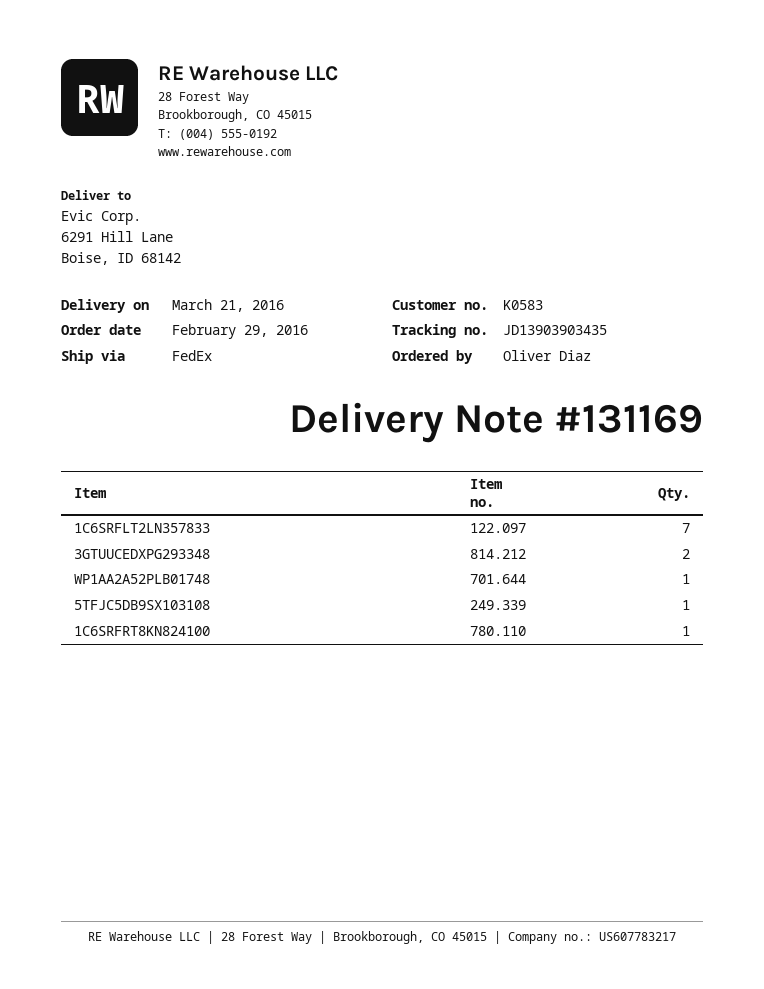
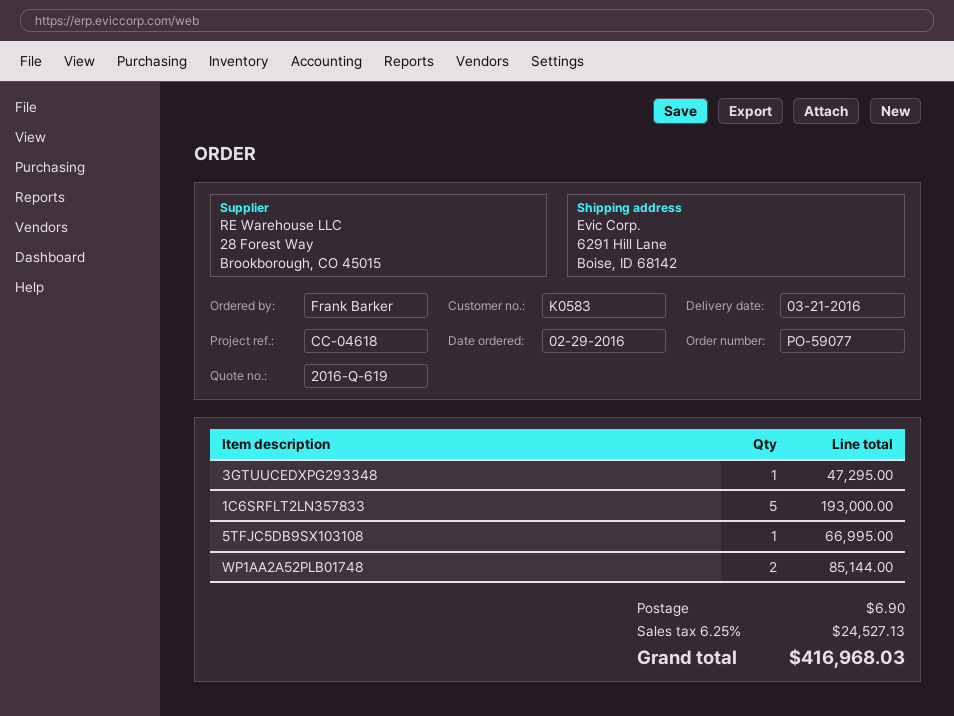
ordered by: Oliver Diaz -> Frank Barker
1C6SRFLT2LN357833: 7 -> 5
3GTUUCEDXPG293348: 2 -> 1
WP1AA2A52PLB01748: 1 -> 2
1C6SRFRT8KN824100: 1 -> none

